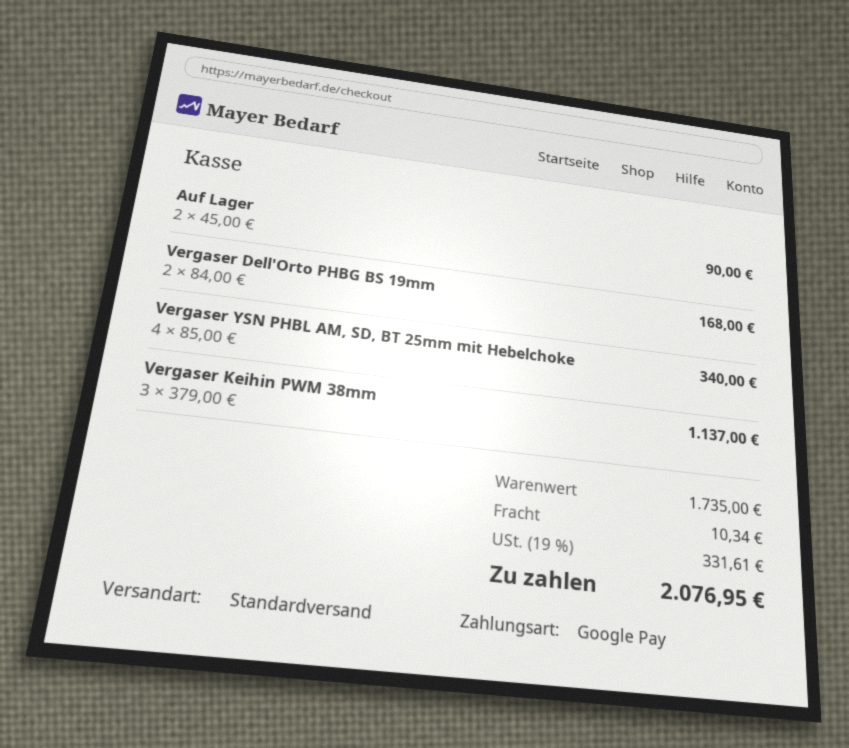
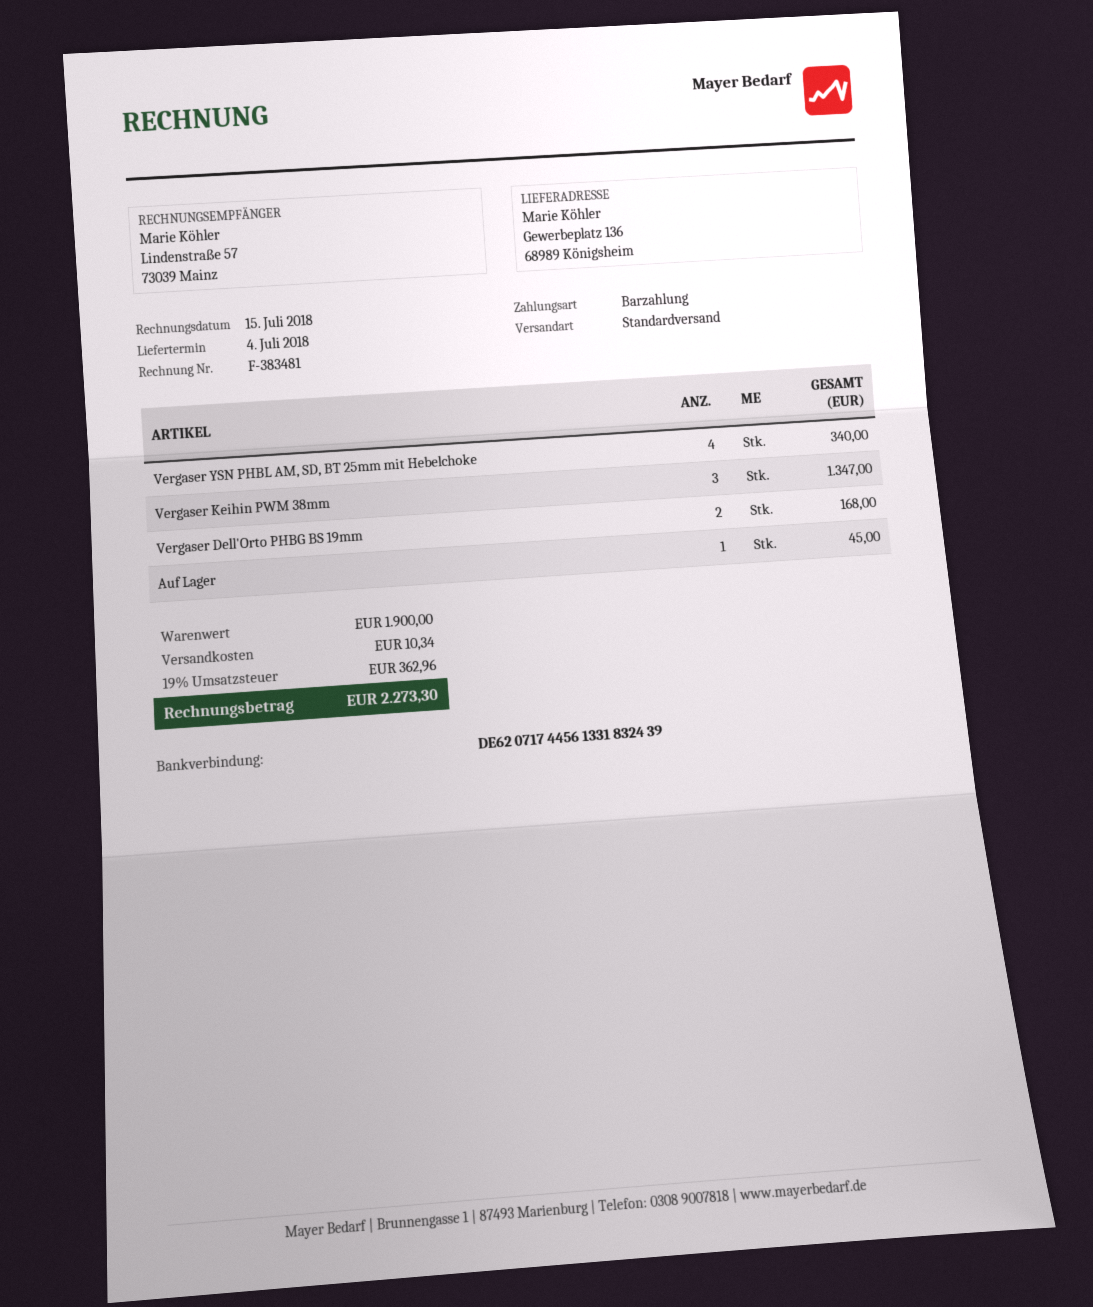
payment method: Google Pay -> cash
Auf Lager: 2 for 90.00 -> 1 for 45.00
Vergaser Keihin PWM 38mm: 3 for 1137.00 -> 3 for 1347.00
subtotal: 1735.00 -> 1900.00
tax: 19% = 331.61 -> 19% = 362.96
total: 2076.95 -> 2273.30

